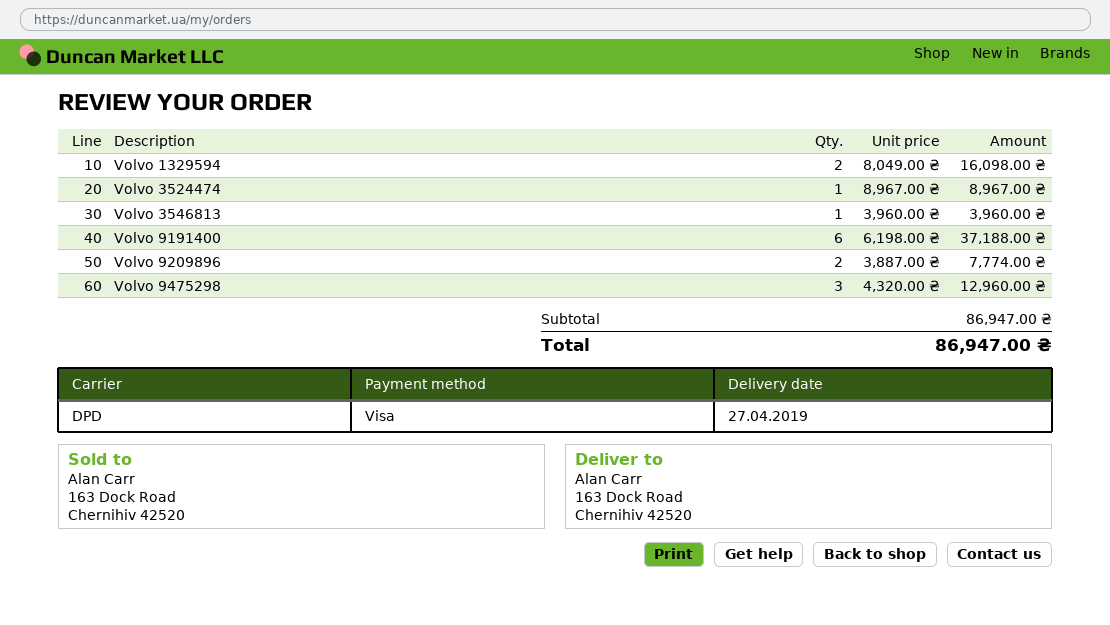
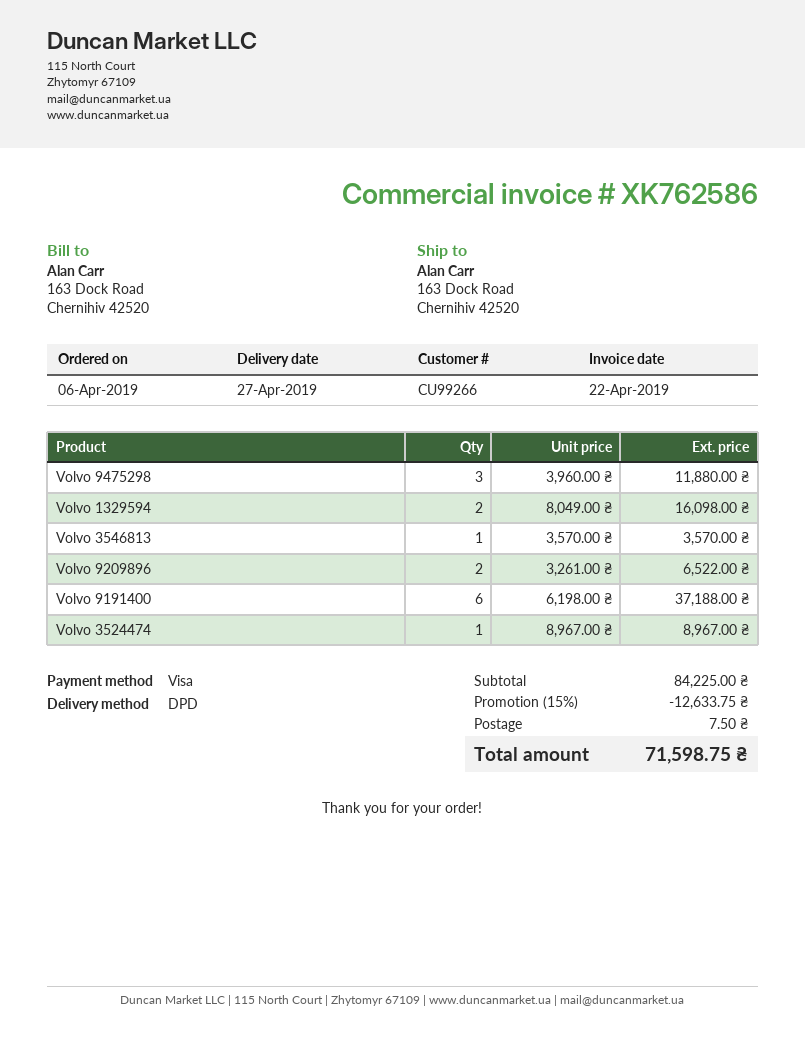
Volvo 3546813: 1 x 3960.00 = 3960.00 -> 1 x 3570.00 = 3570.00
Volvo 9209896: 2 x 3887.00 = 7774.00 -> 2 x 3261.00 = 6522.00
Volvo 9475298: 3 x 4320.00 = 12960.00 -> 3 x 3960.00 = 11880.00
subtotal: 86947.00 -> 84225.00
discount: none -> 15% = 12633.75
shipping: none -> 7.50
total: 86947.00 -> 71598.75

